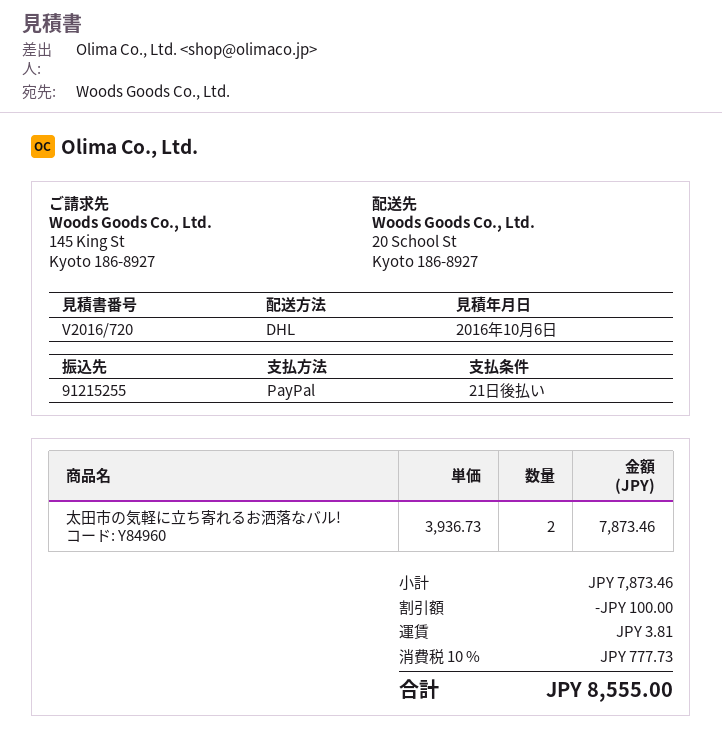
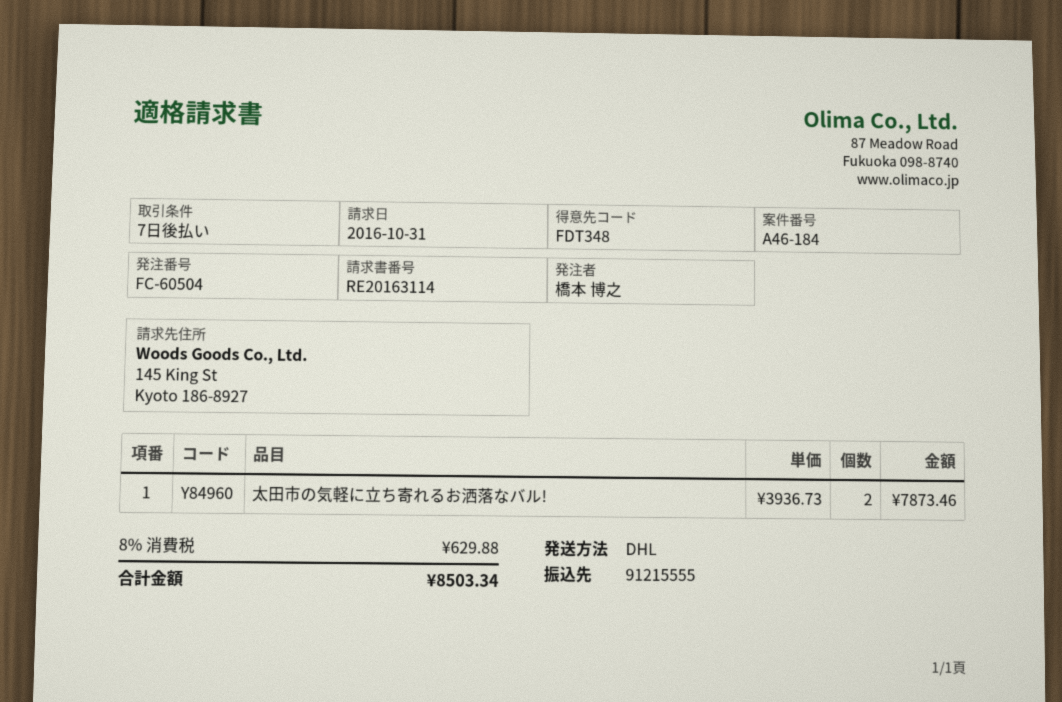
payment terms: 21 days -> 7 days
bank account: 91215255 -> 91215555
discount: 100.00 -> none
shipping: 3.81 -> none
tax: 10% = 777.73 -> 8% = 629.88
total: 8555.00 -> 8503.34

